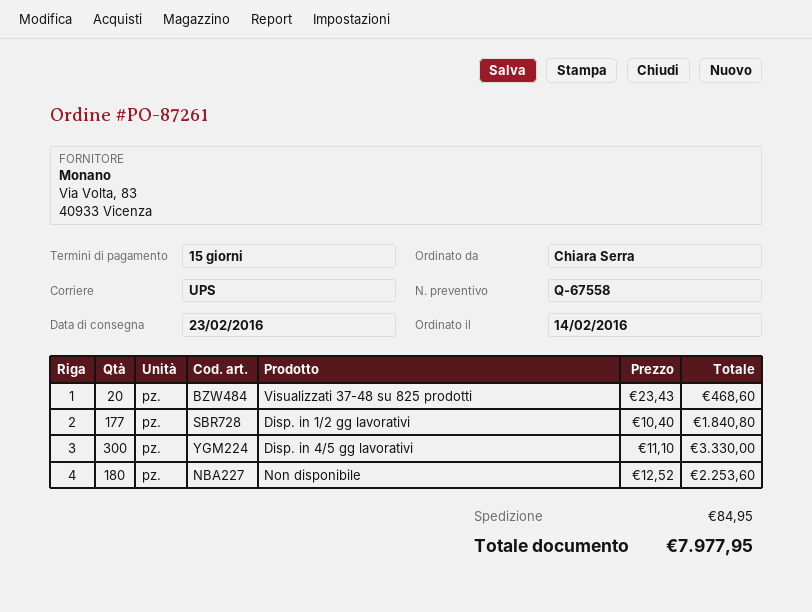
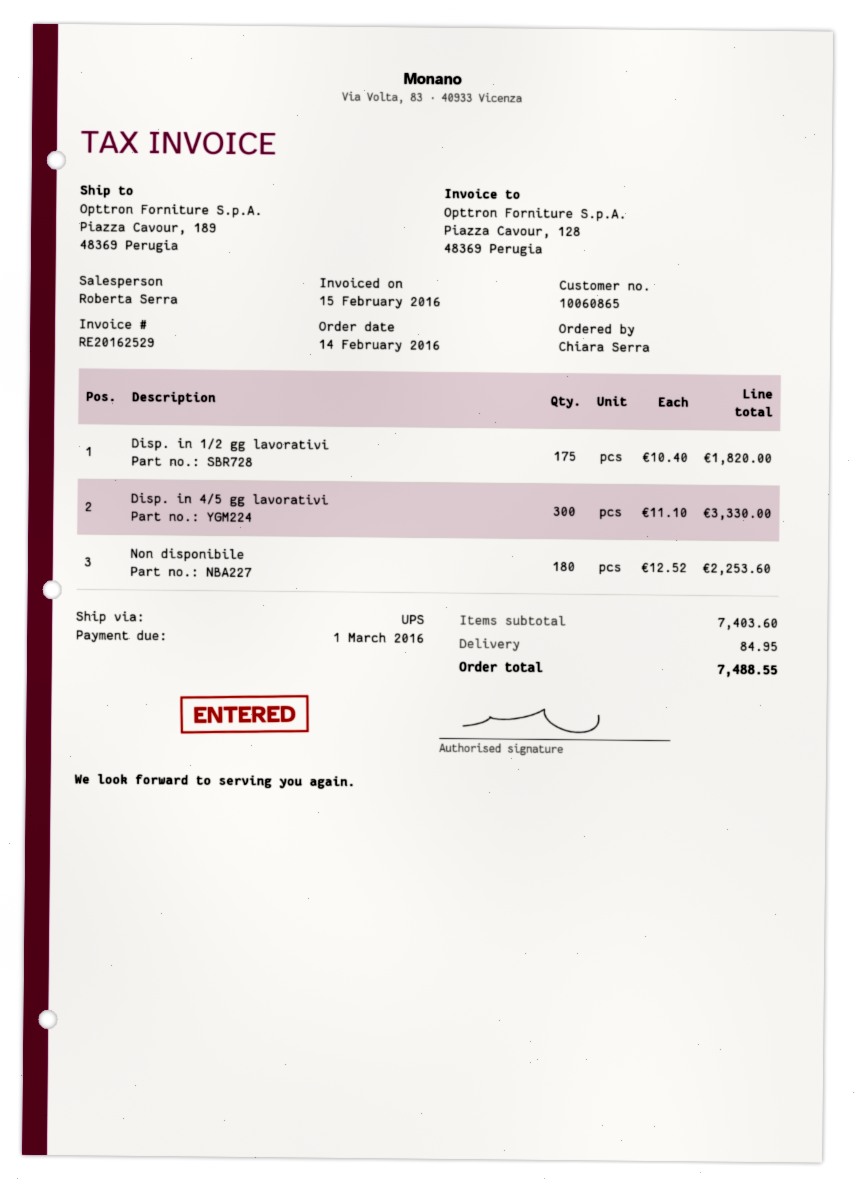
Visualizzati 37-48 su 825 prodotti: 20 x 23.43 = 468.60 -> none
Disp. in 1/2 gg lavorativi: 177 x 10.40 = 1840.80 -> 175 x 10.40 = 1820.00
total: 7977.95 -> 7488.55

